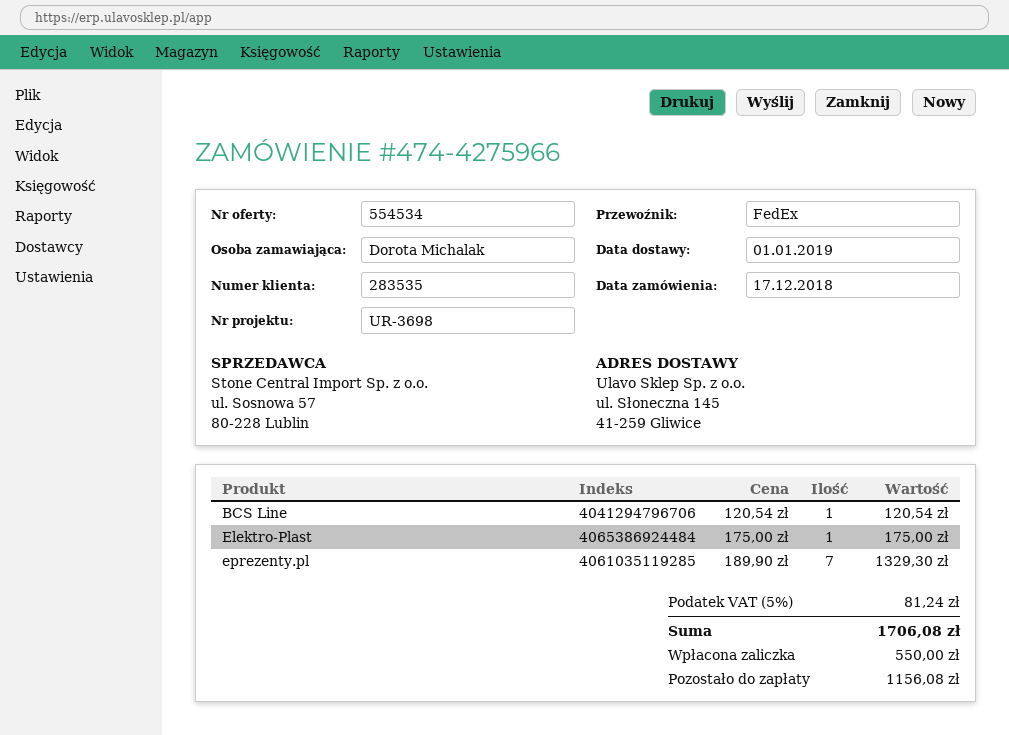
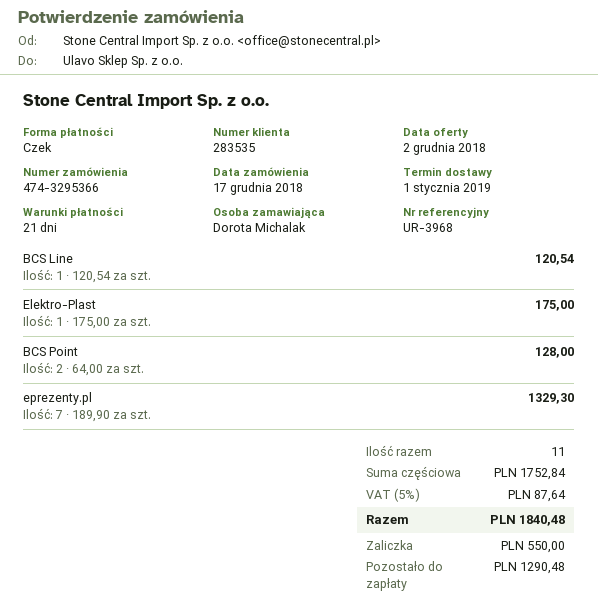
order number: 474-4275966 -> 474-3295366
reference: UR-3698 -> UR-3968
BCS Point: none -> 2 x 64.00 = 128.00
tax: 5% = 81.24 -> 5% = 87.64
total: 1706.08 -> 1840.48
balance: 1156.08 -> 1290.48

